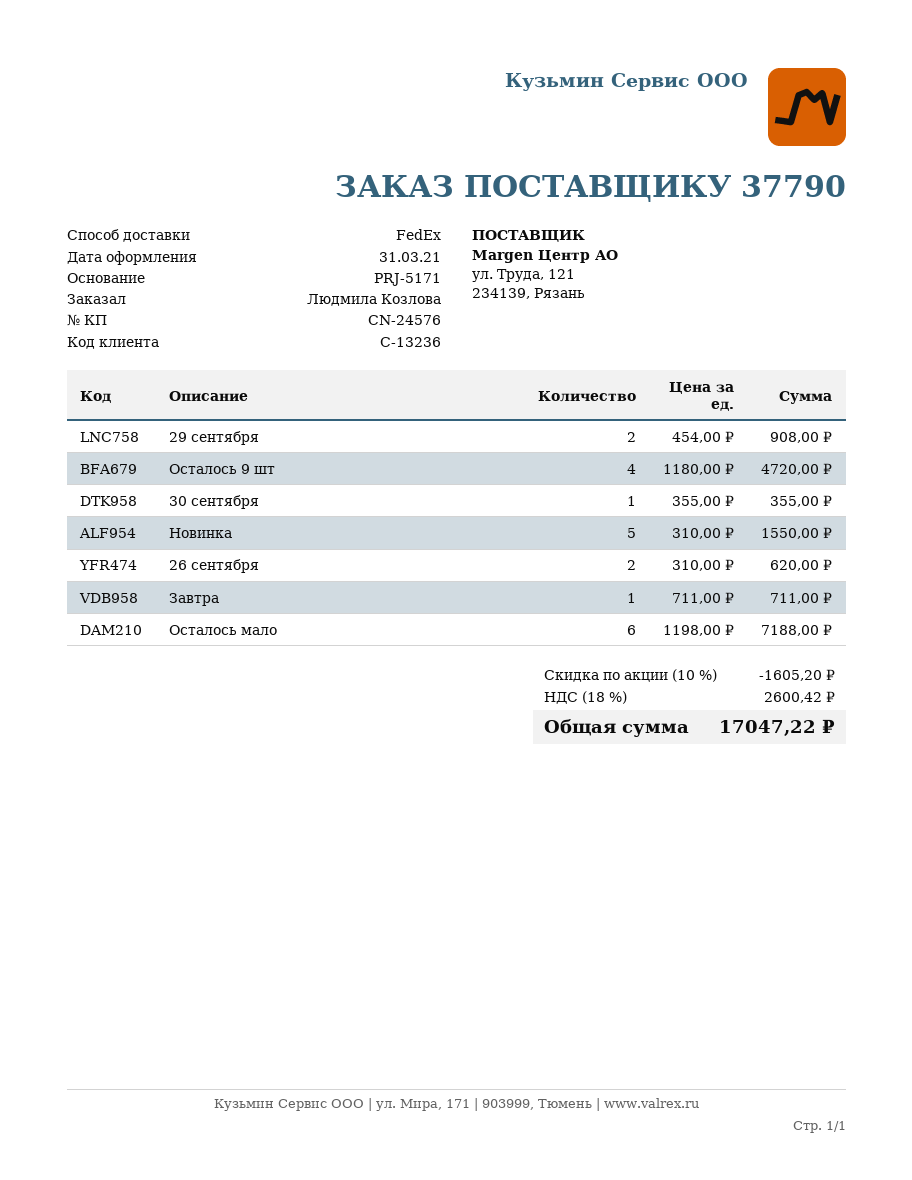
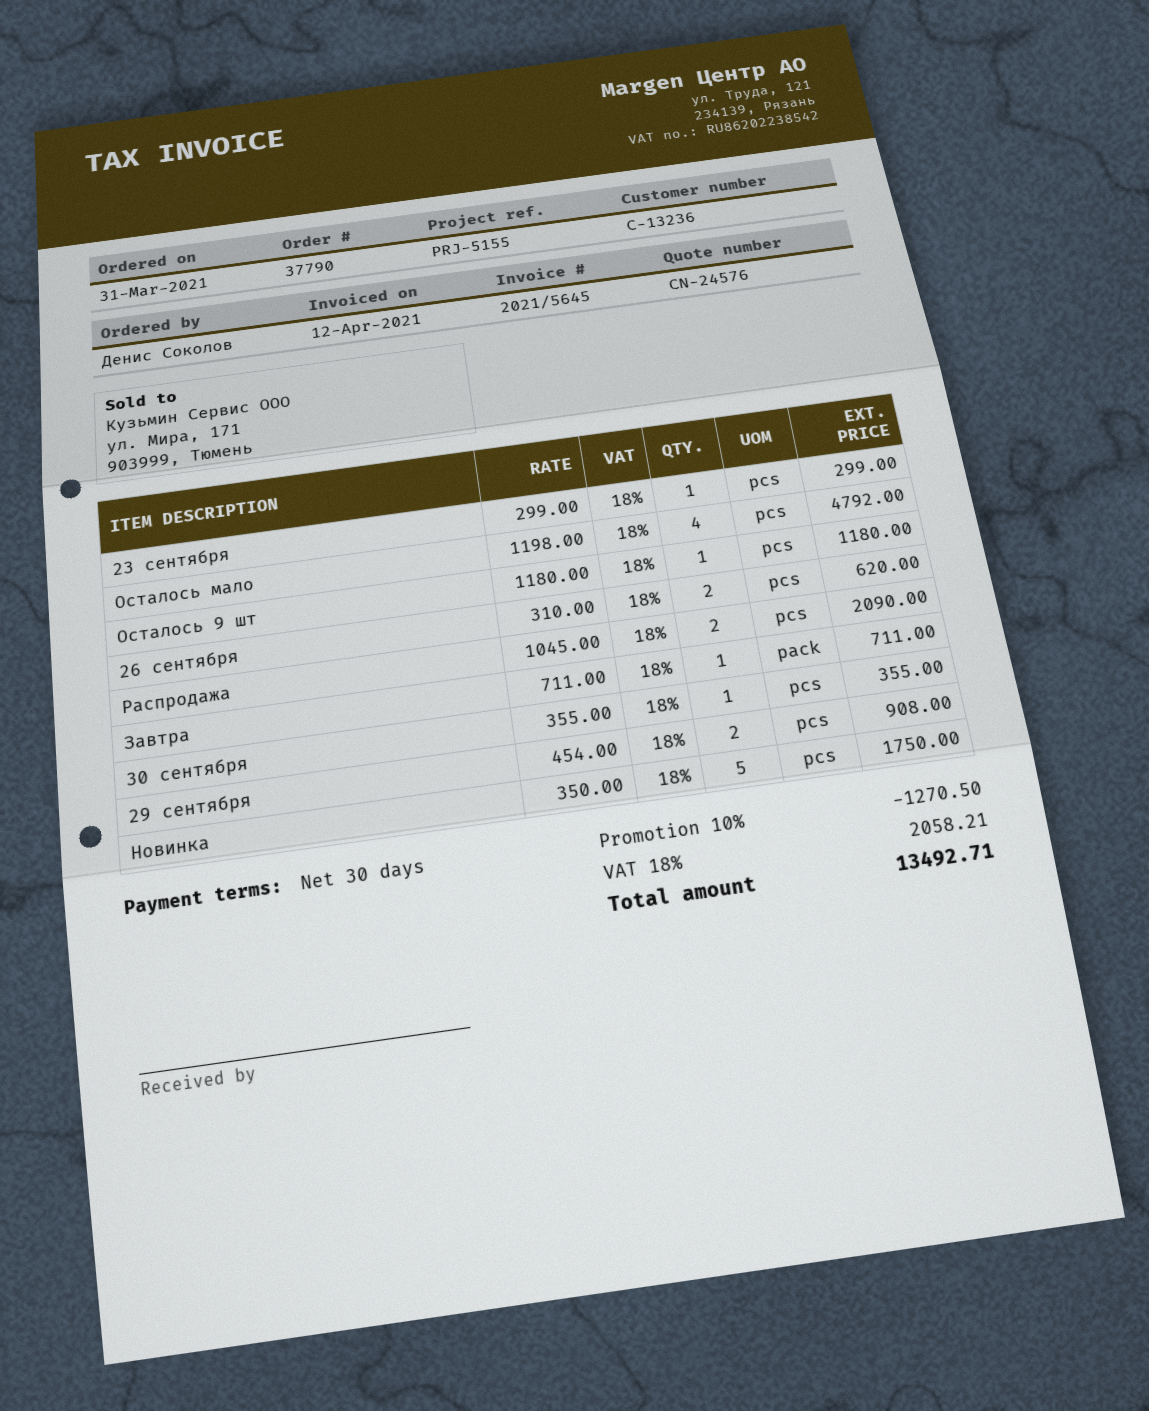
reference: PRJ-5171 -> PRJ-5155
ordered by: Людмила Козлова -> Денис Соколов
Осталось 9 шт: 4 x 1180.00 = 4720.00 -> 1 x 1180.00 = 1180.00
Новинка: 5 x 310.00 = 1550.00 -> 5 x 350.00 = 1750.00
Осталось мало: 6 x 1198.00 = 7188.00 -> 4 x 1198.00 = 4792.00
23 сентября: none -> 1 x 299.00 = 299.00
Распродажа: none -> 2 x 1045.00 = 2090.00
discount: 10% = 1605.20 -> 10% = 1270.50
tax: 18% = 2600.42 -> 18% = 2058.21
total: 17047.22 -> 13492.71

